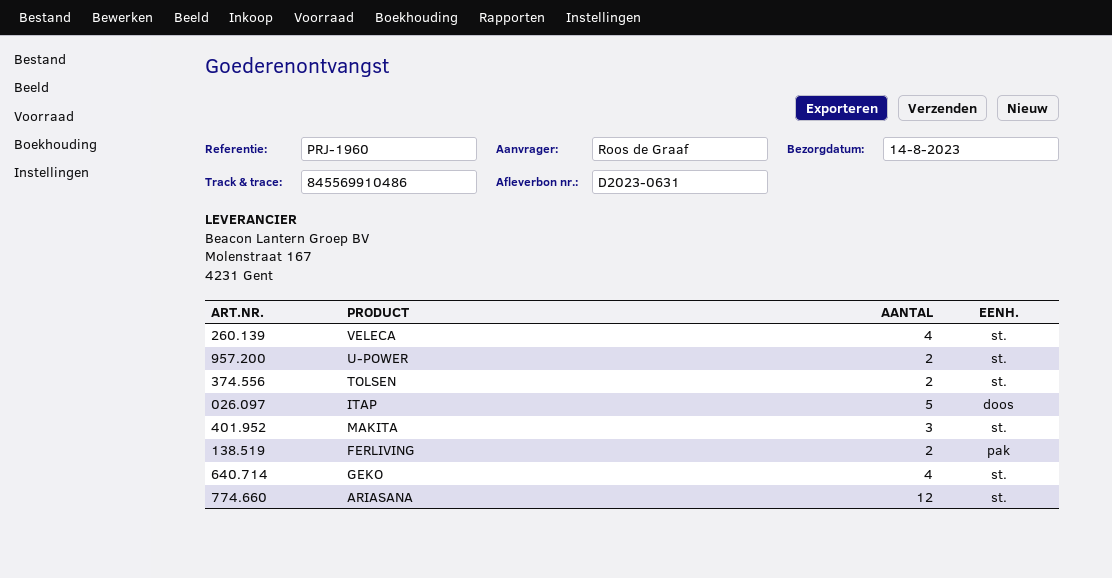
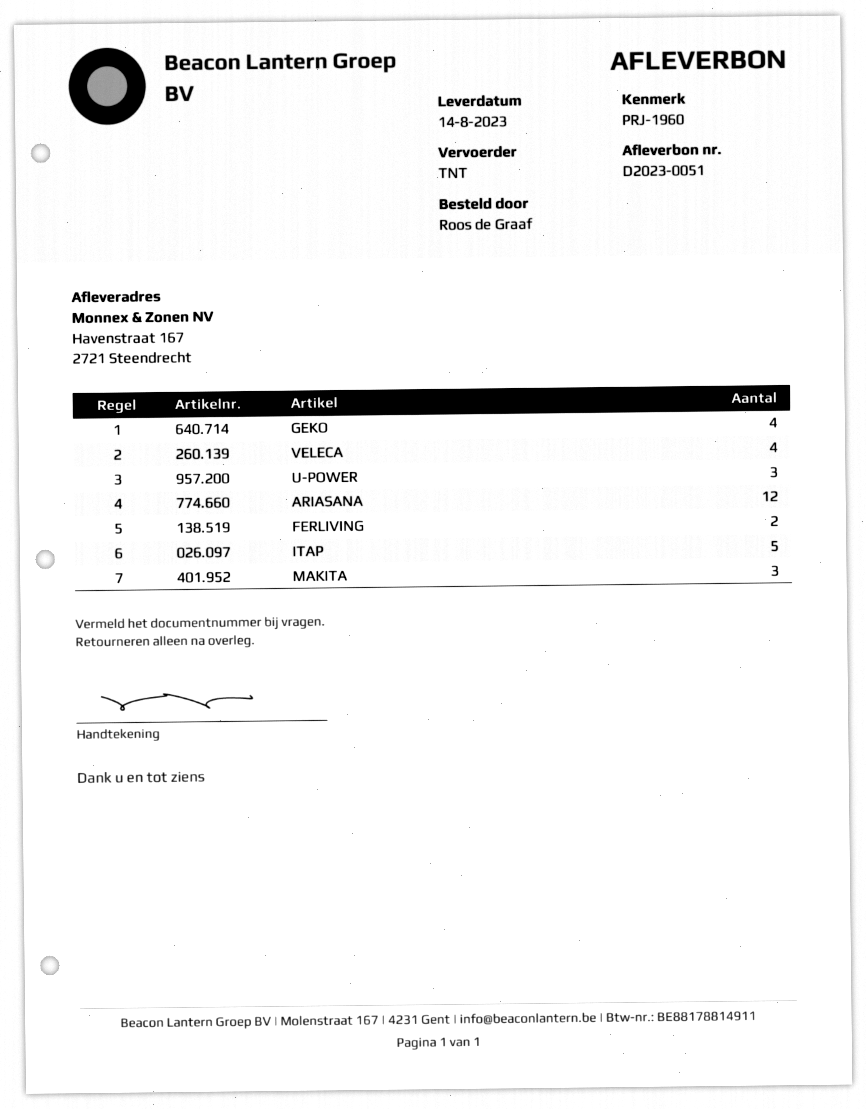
delivery note number: D2023-0631 -> D2023-0051
U-POWER: 2 -> 3
TOLSEN: 2 -> none

